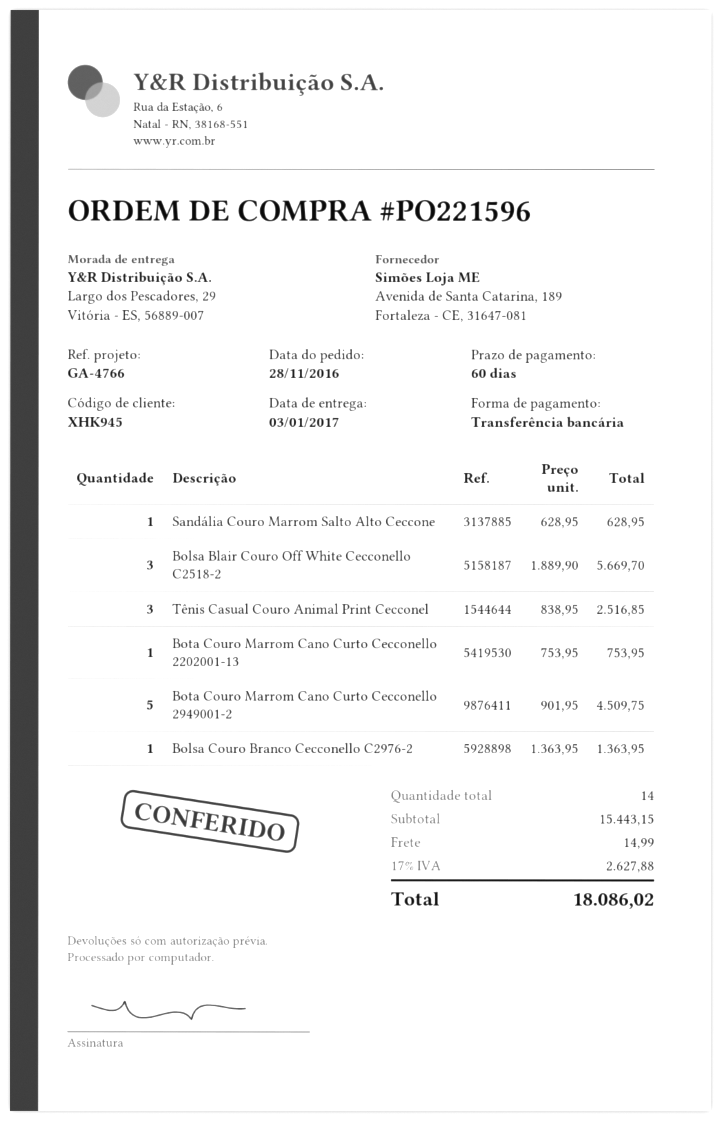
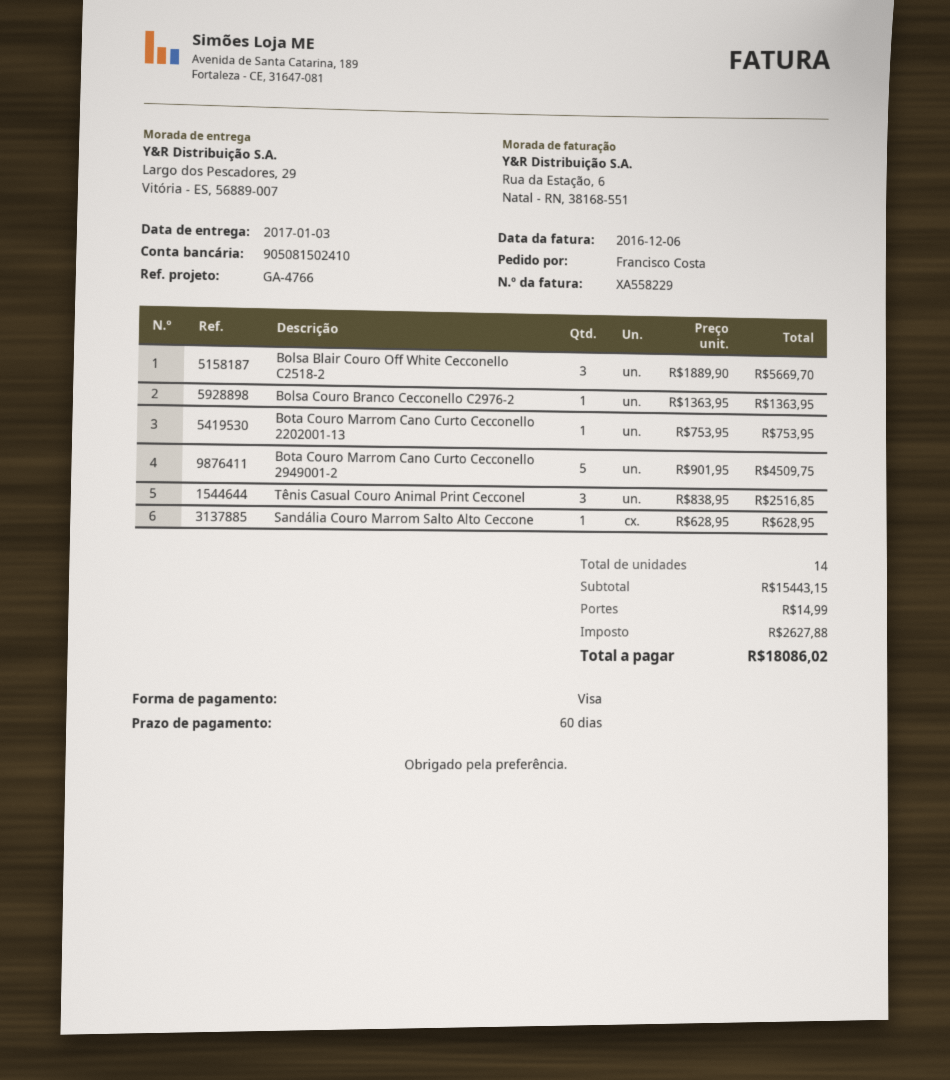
payment method: bank transfer -> Visa

